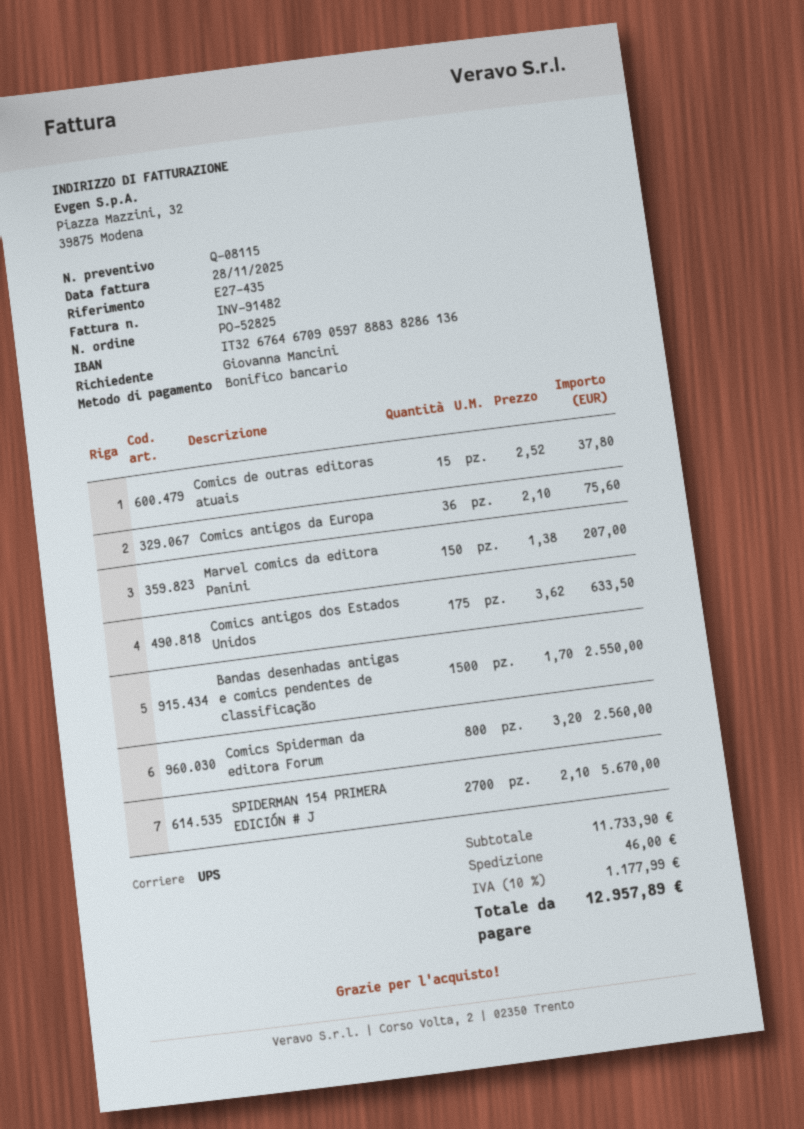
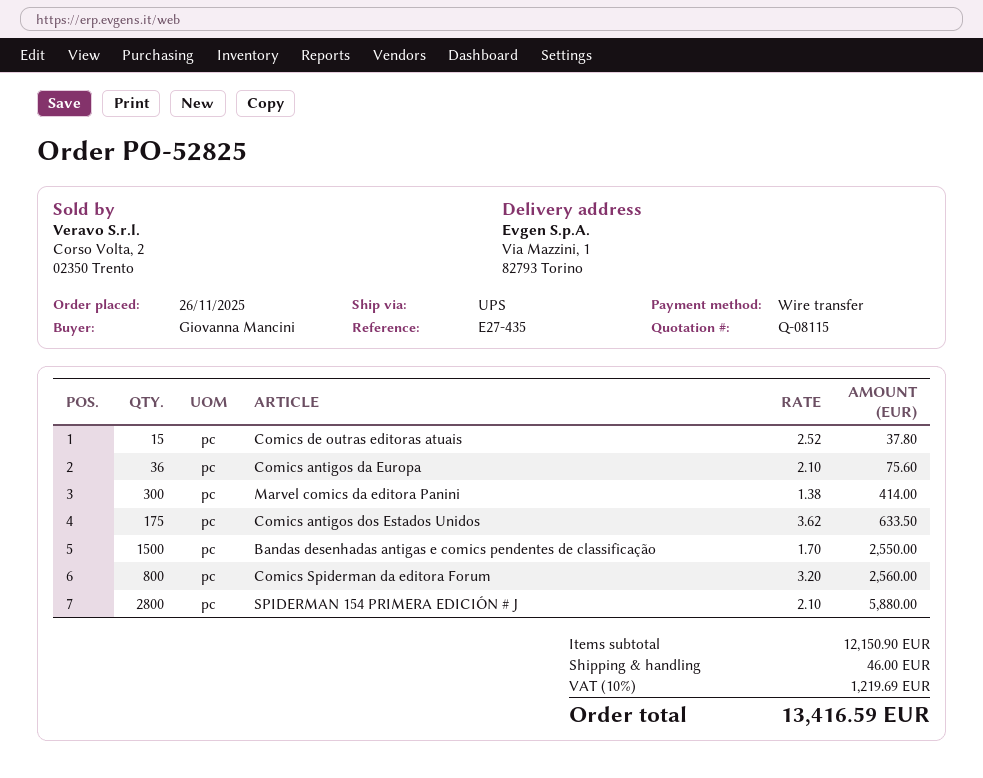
Marvel comics da editora Panini: 150 x 1.38 = 207.00 -> 300 x 1.38 = 414.00
SPIDERMAN 154 PRIMERA EDICIÓN # J: 2700 x 2.10 = 5670.00 -> 2800 x 2.10 = 5880.00
subtotal: 11733.90 -> 12150.90
tax: 10% = 1177.99 -> 10% = 1219.69
total: 12957.89 -> 13416.59

